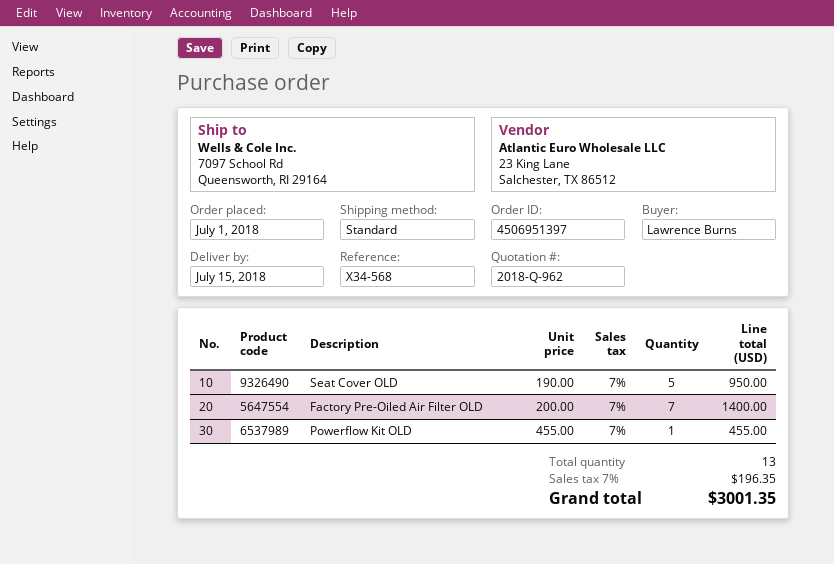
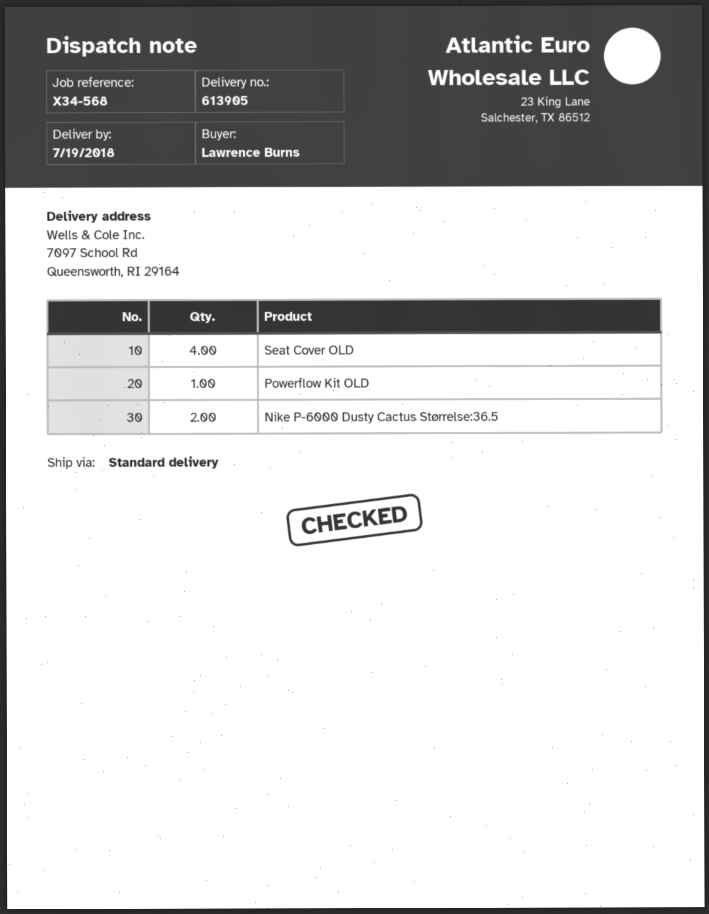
delivery date: 2018-07-15 -> 2018-07-19
Seat Cover OLD: 5 -> 4
Factory Pre-Oiled Air Filter OLD: 7 -> none
Nike P-6000 Dusty Cactus Størrelse:36.5: none -> 2

